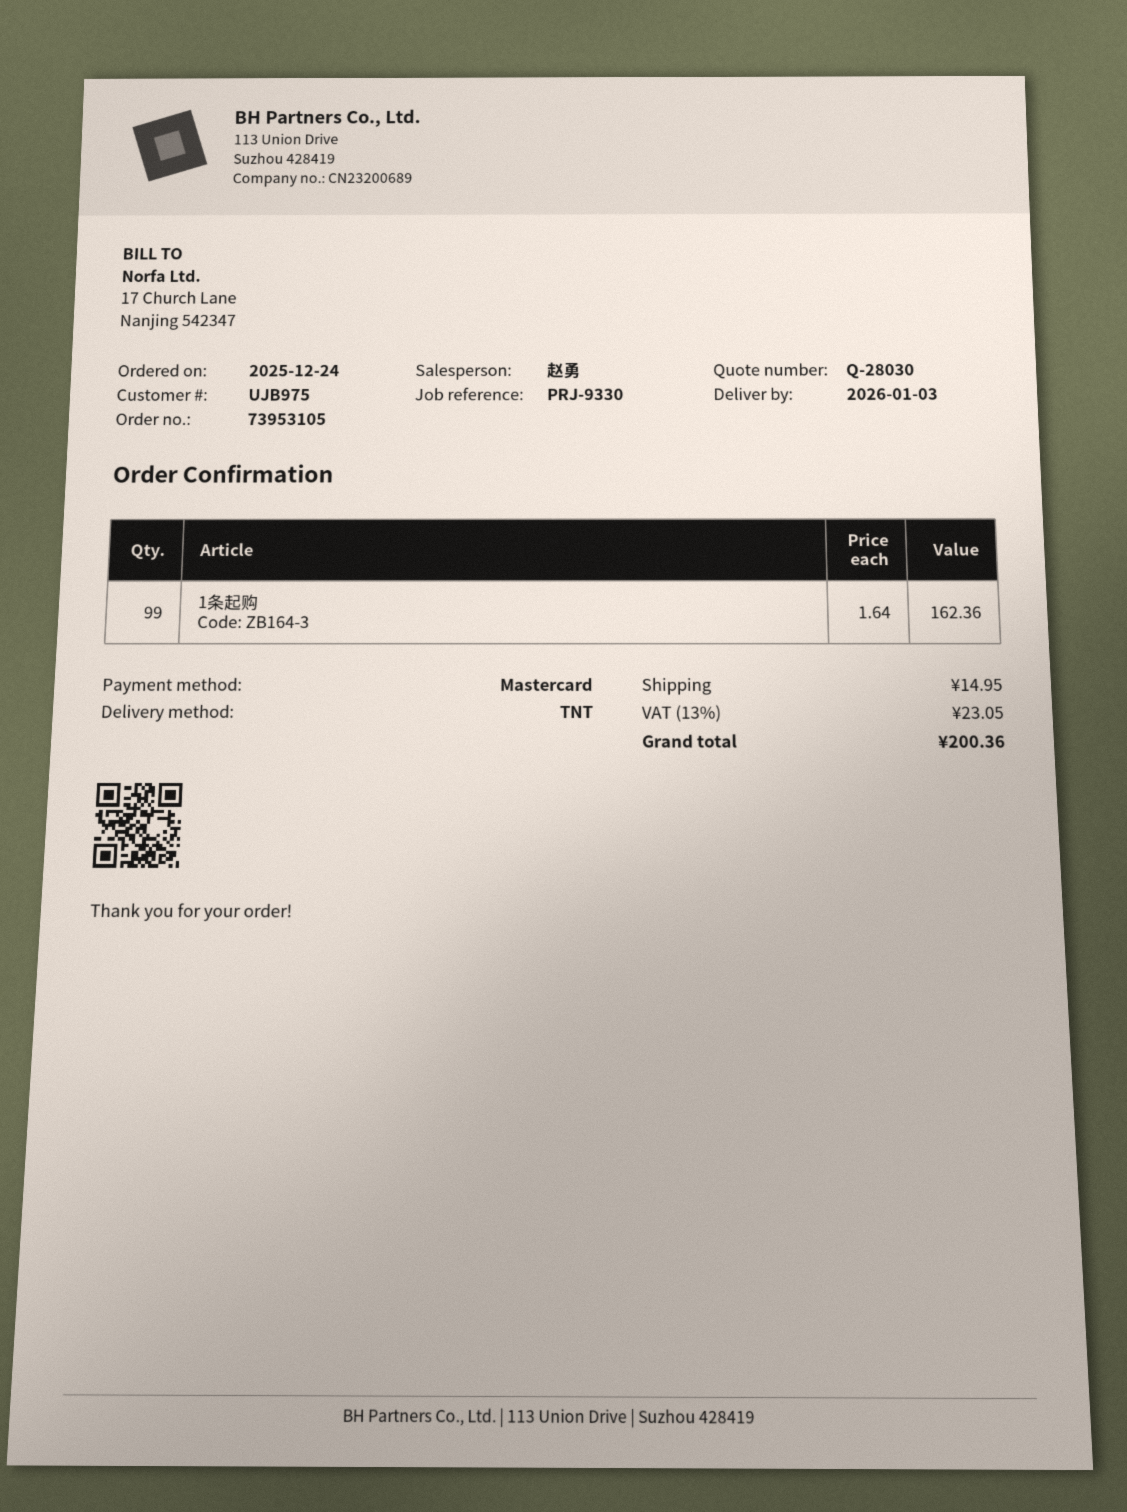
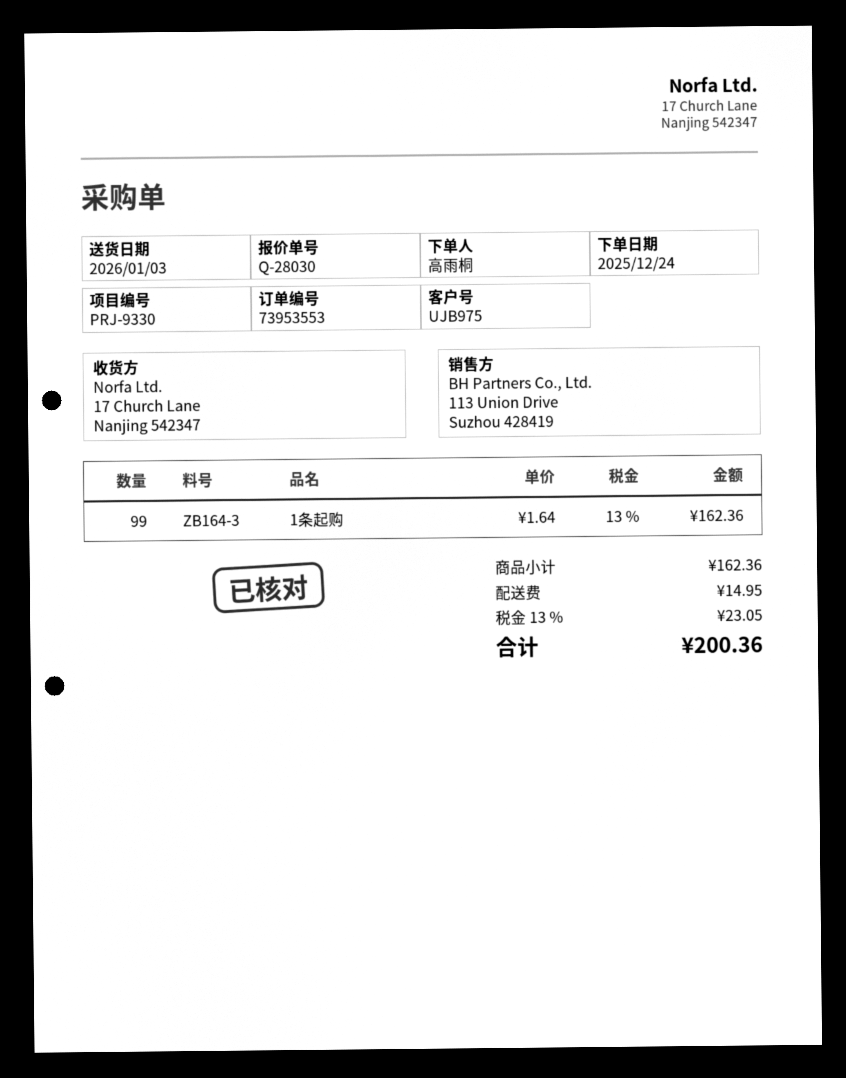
order number: 73953105 -> 73953553

